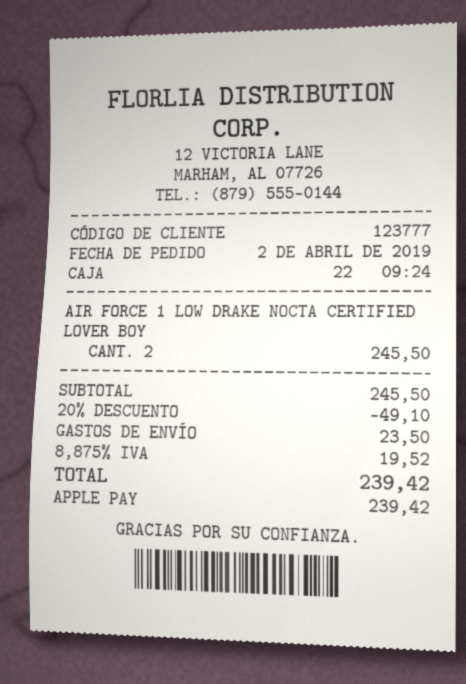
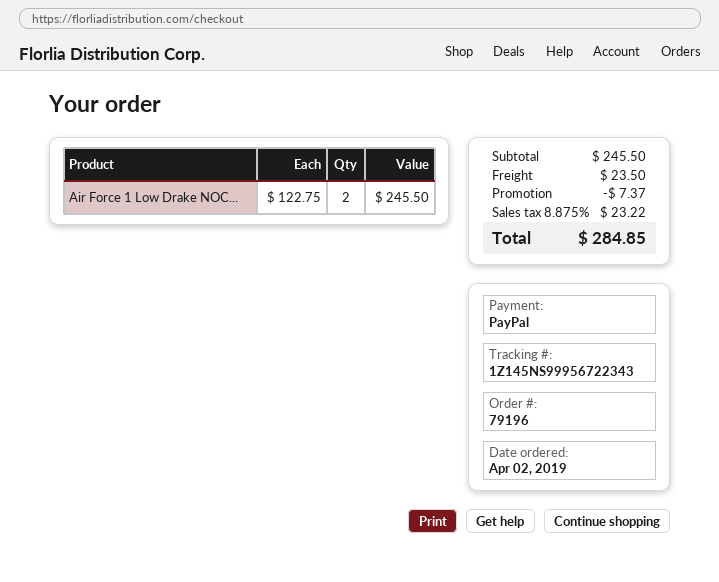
payment method: Apple Pay -> PayPal
discount: 49.10 -> 7.37
tax: 8.875% = 19.52 -> 8.875% = 23.22
total: 239.42 -> 284.85

